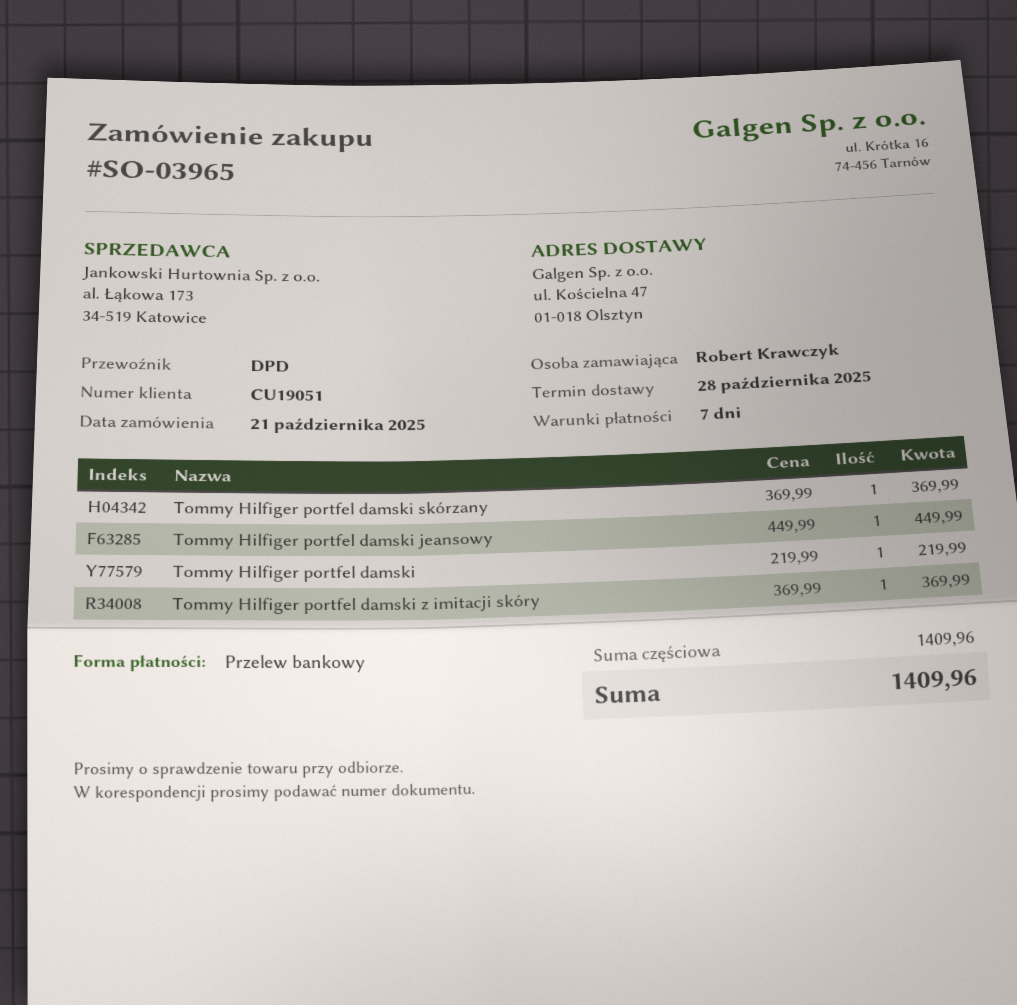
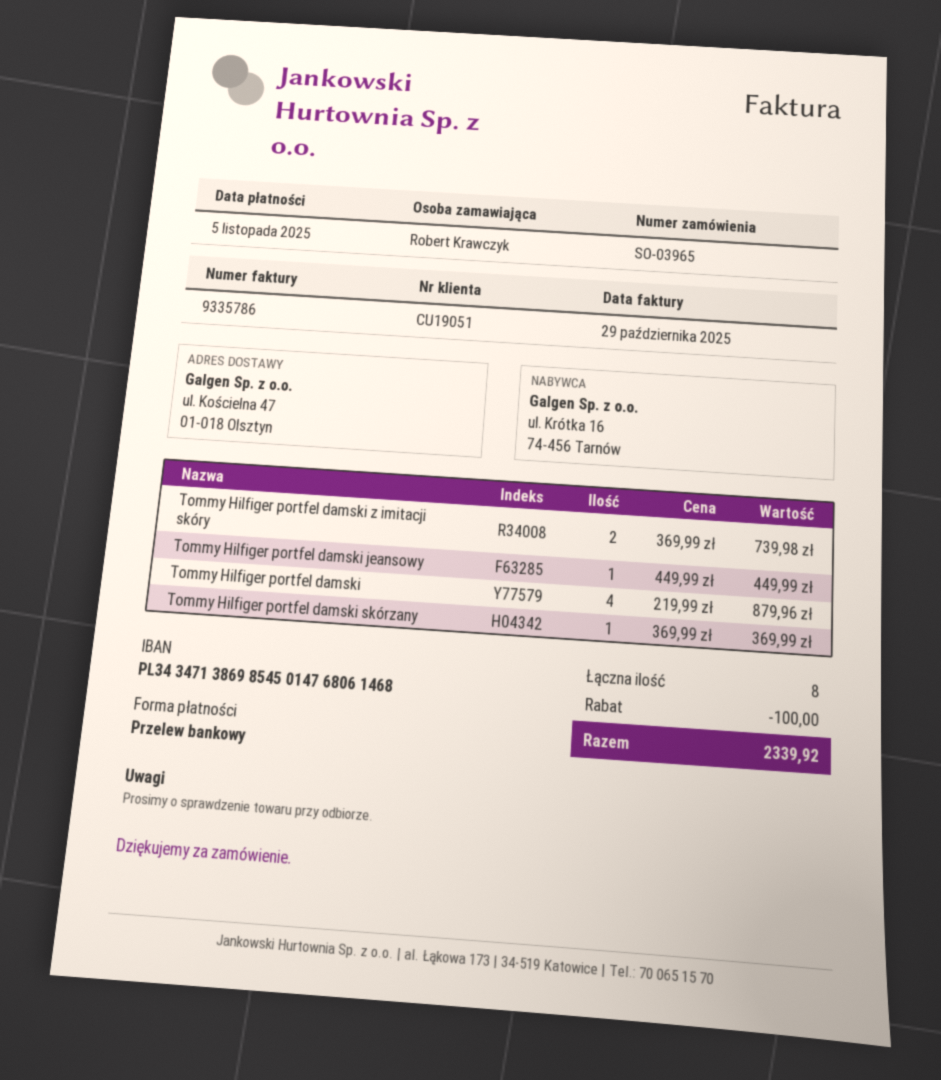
Tommy Hilfiger portfel damski: 1 x 219.99 = 219.99 -> 4 x 219.99 = 879.96
Tommy Hilfiger portfel damski z imitacji skóry: 1 x 369.99 = 369.99 -> 2 x 369.99 = 739.98
discount: none -> 100.00
total: 1409.96 -> 2339.92

